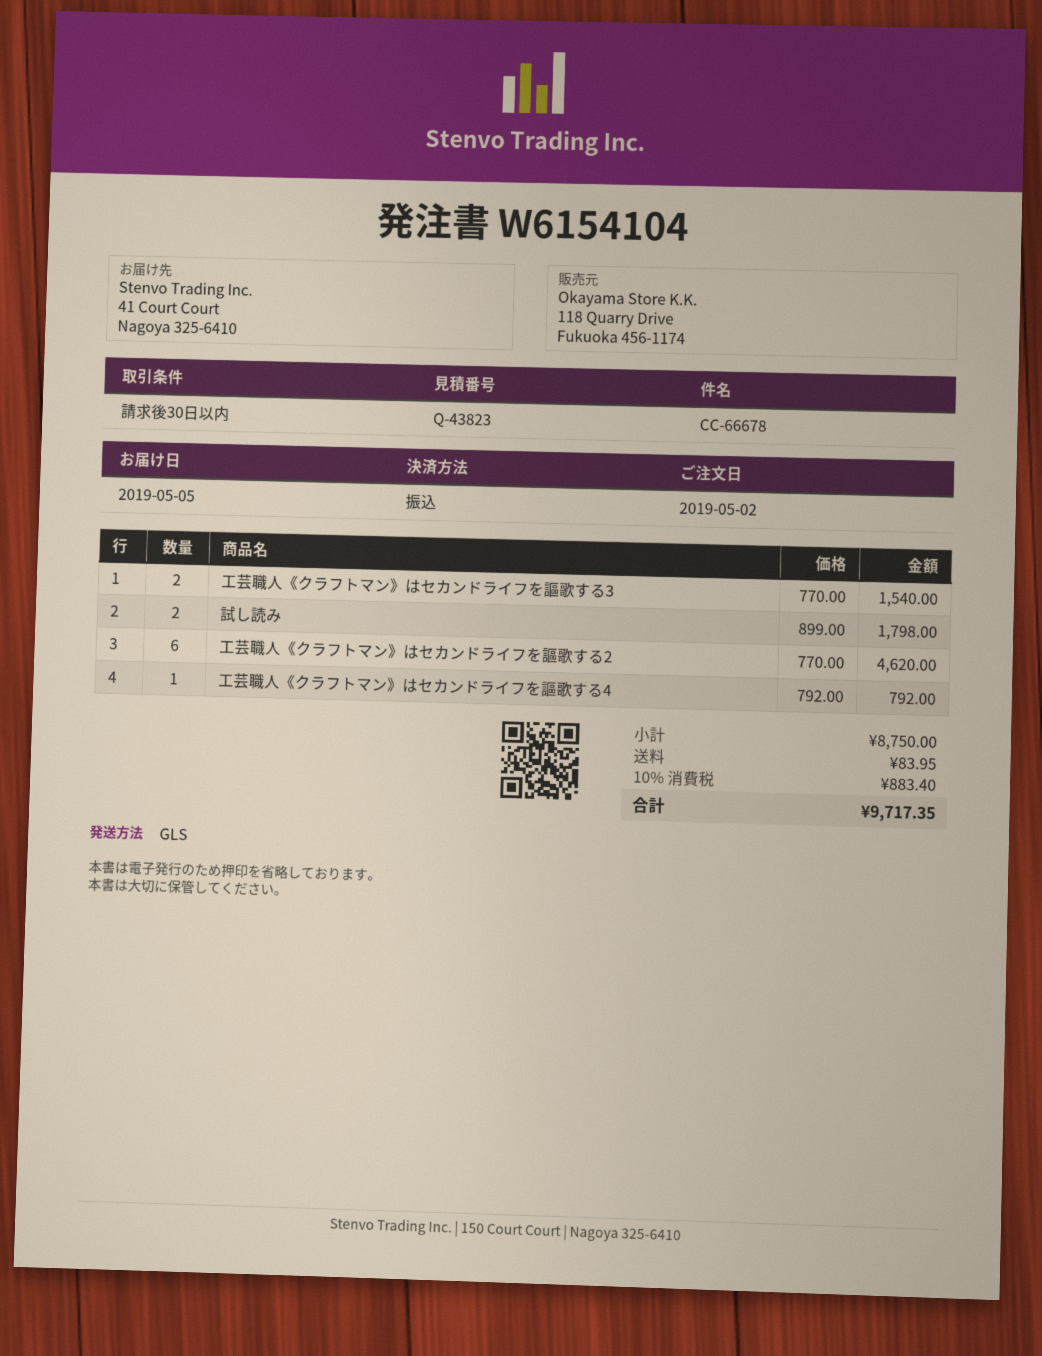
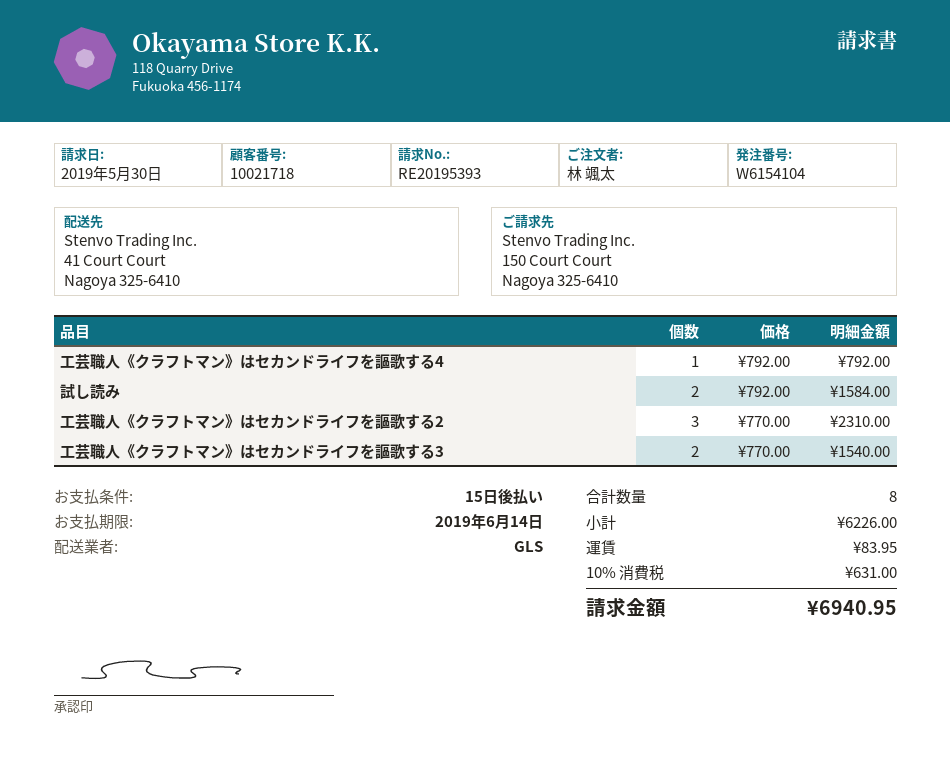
payment terms: 30 days -> 15 days
試し読み: 2 x 899.00 = 1798.00 -> 2 x 792.00 = 1584.00
工芸職人《クラフトマン》はセカンドライフを謳歌する2: 6 x 770.00 = 4620.00 -> 3 x 770.00 = 2310.00
subtotal: 8750.00 -> 6226.00
tax: 10% = 883.40 -> 10% = 631.00
total: 9717.35 -> 6940.95

